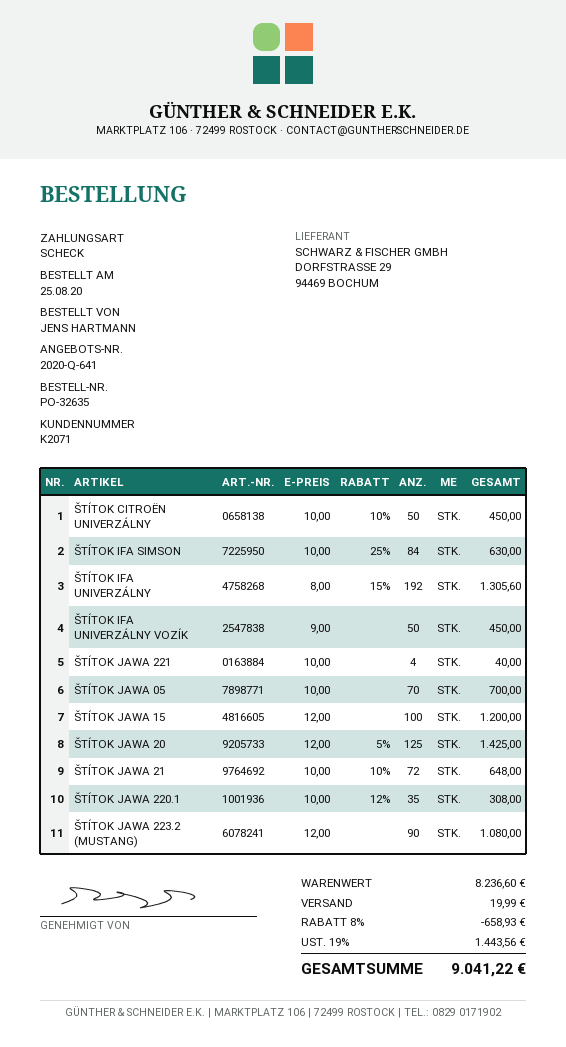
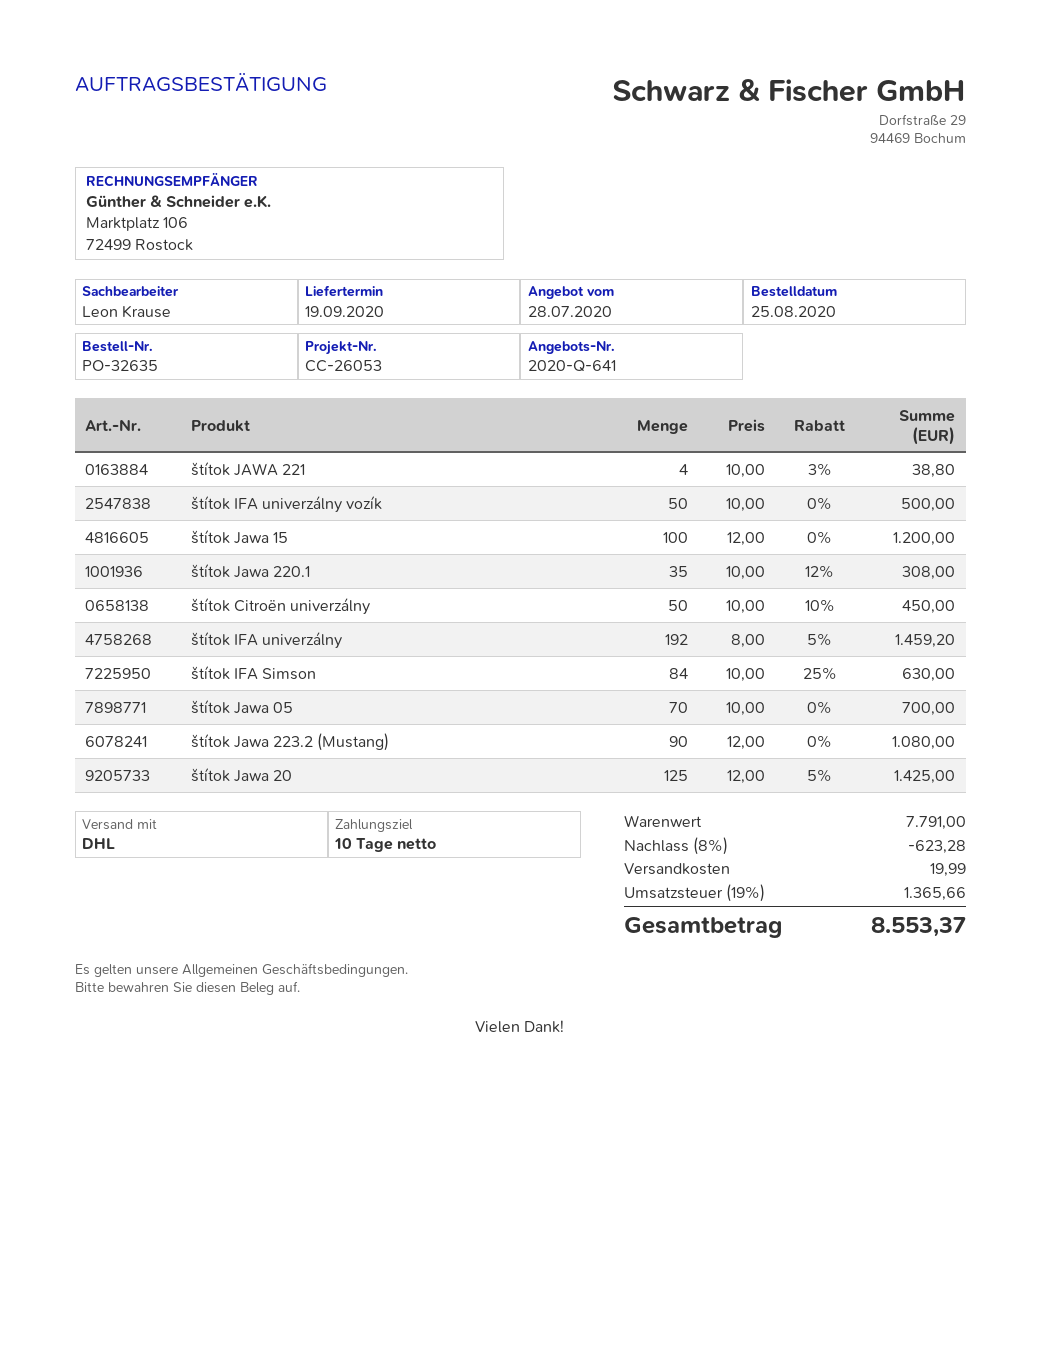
ŠTÍTOK IFA UNIVERZÁLNY: 192 x 8.00 - 15% = 1305.60 -> 192 x 8.00 - 5% = 1459.20
ŠTÍTOK IFA UNIVERZÁLNY VOZÍK: 50 x 9.00 = 450.00 -> 50 x 10.00 = 500.00
ŠTÍTOK JAWA 221: 4 x 10.00 = 40.00 -> 4 x 10.00 - 3% = 38.80
ŠTÍTOK JAWA 21: 72 x 10.00 - 10% = 648.00 -> none
subtotal: 8236.60 -> 7791.00
discount: 8% = 658.93 -> 8% = 623.28
tax: 19% = 1443.56 -> 19% = 1365.66
total: 9041.22 -> 8553.37

